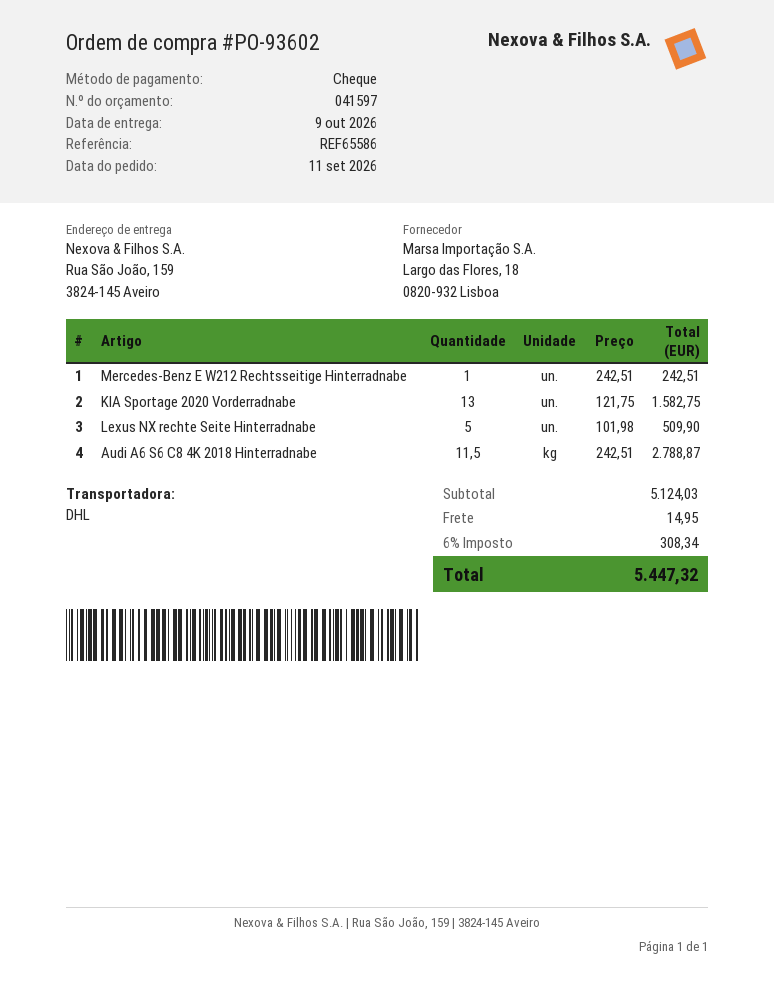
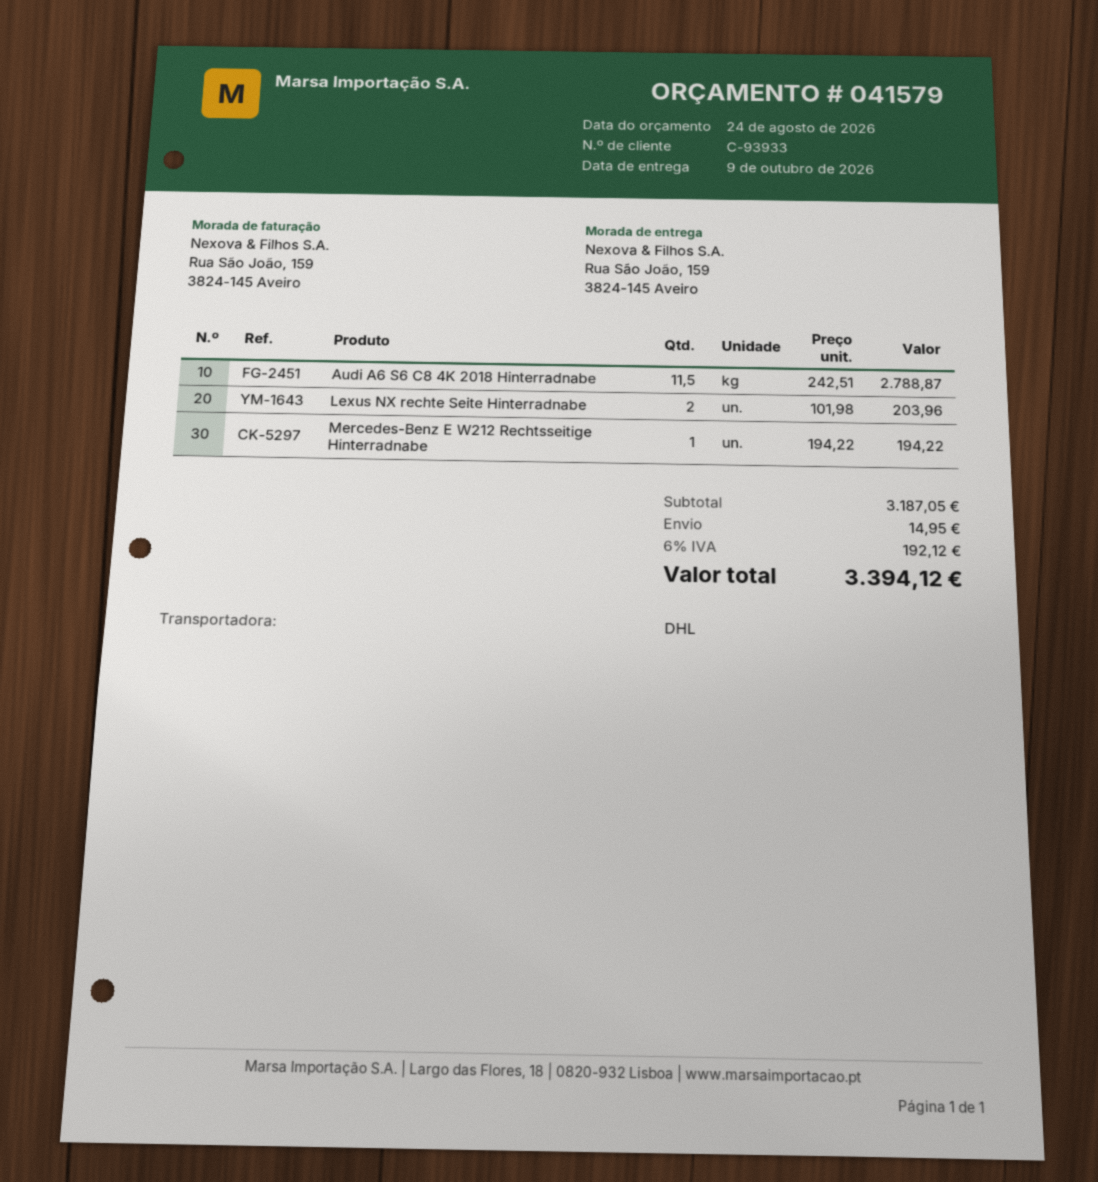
quote number: 041597 -> 041579
Mercedes-Benz E W212 Rechtsseitige Hinterradnabe: 1 x 242.51 = 242.51 -> 1 x 194.22 = 194.22
KIA Sportage 2020 Vorderradnabe: 13 x 121.75 = 1582.75 -> none
Lexus NX rechte Seite Hinterradnabe: 5 x 101.98 = 509.90 -> 2 x 101.98 = 203.96
subtotal: 5124.03 -> 3187.05
tax: 6% = 308.34 -> 6% = 192.12
total: 5447.32 -> 3394.12

